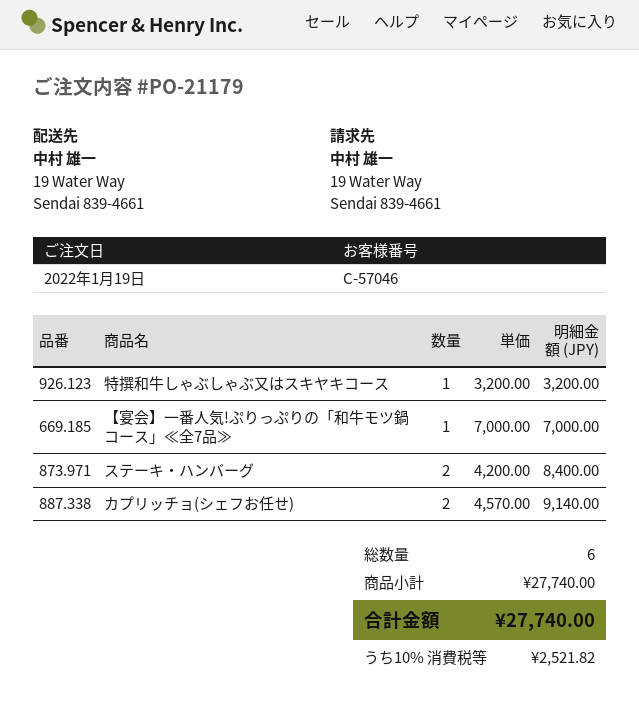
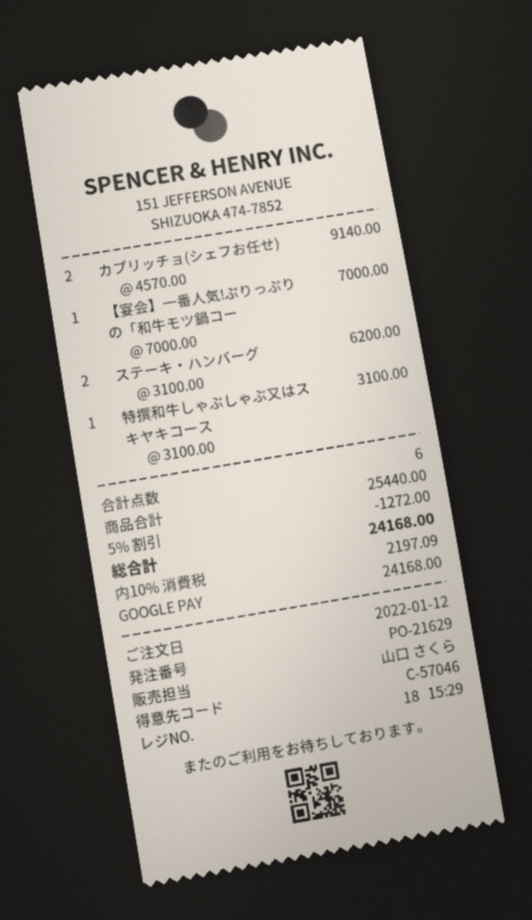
order number: PO-21179 -> PO-21629
order date: 2022-01-19 -> 2022-01-12
特撰和牛しゃぶしゃぶ又はスキヤキコース: 1 x 3200.00 = 3200.00 -> 1 x 3100.00 = 3100.00
ステーキ・ハンバーグ: 2 x 4200.00 = 8400.00 -> 2 x 3100.00 = 6200.00
subtotal: 27740.00 -> 25440.00
discount: none -> 5% = 1272.00
tax: 10% = 2521.82 -> 10% = 2197.09
total: 27740.00 -> 24168.00

